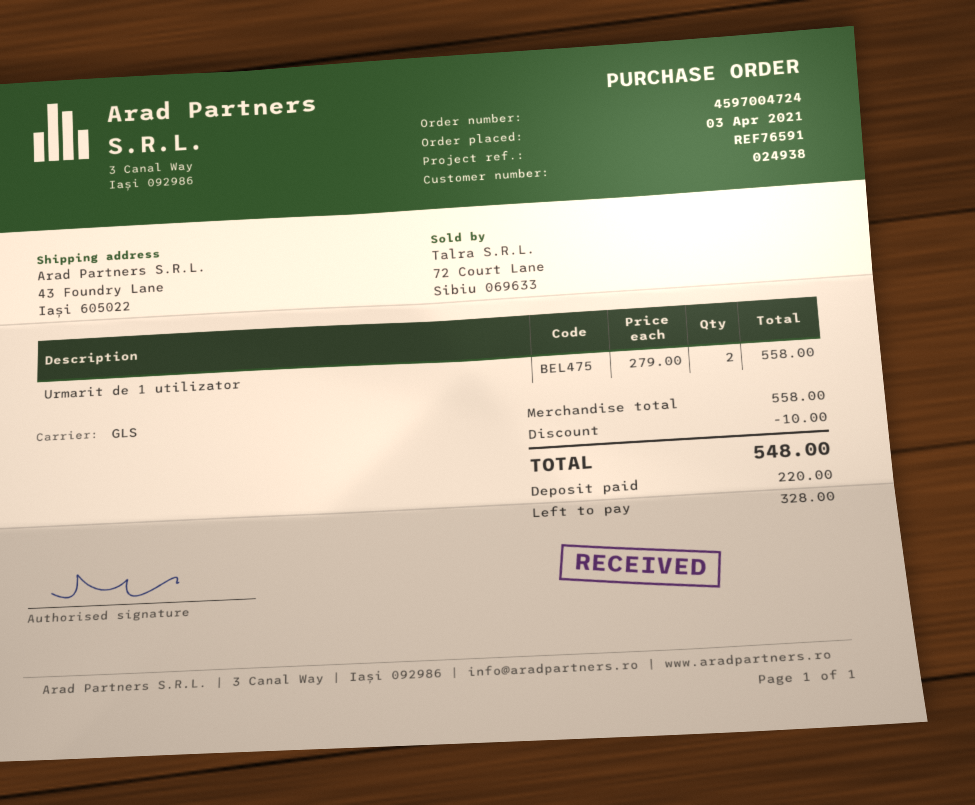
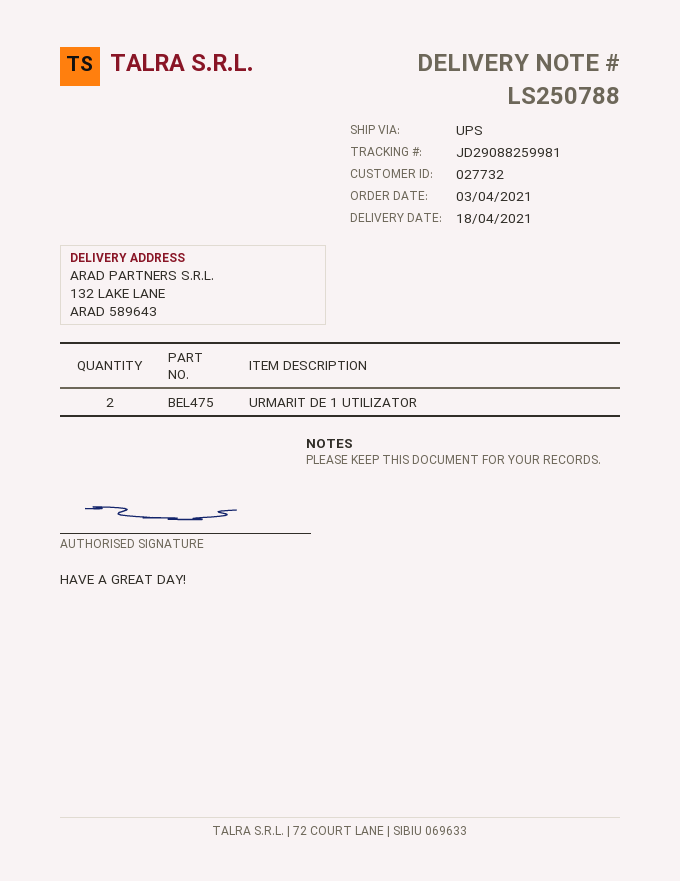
customer number: 024938 -> 027732
shipping method: GLS -> UPS
ship to: 43 Foundry Lane, Iași 605022 -> 132 LAKE LANE, ARAD 589643

